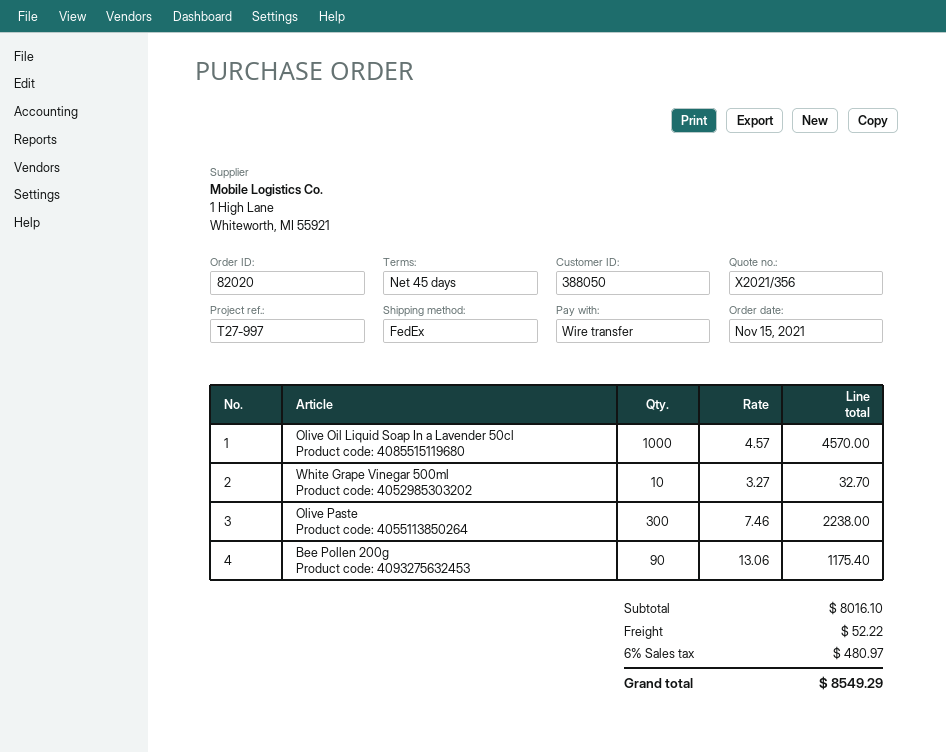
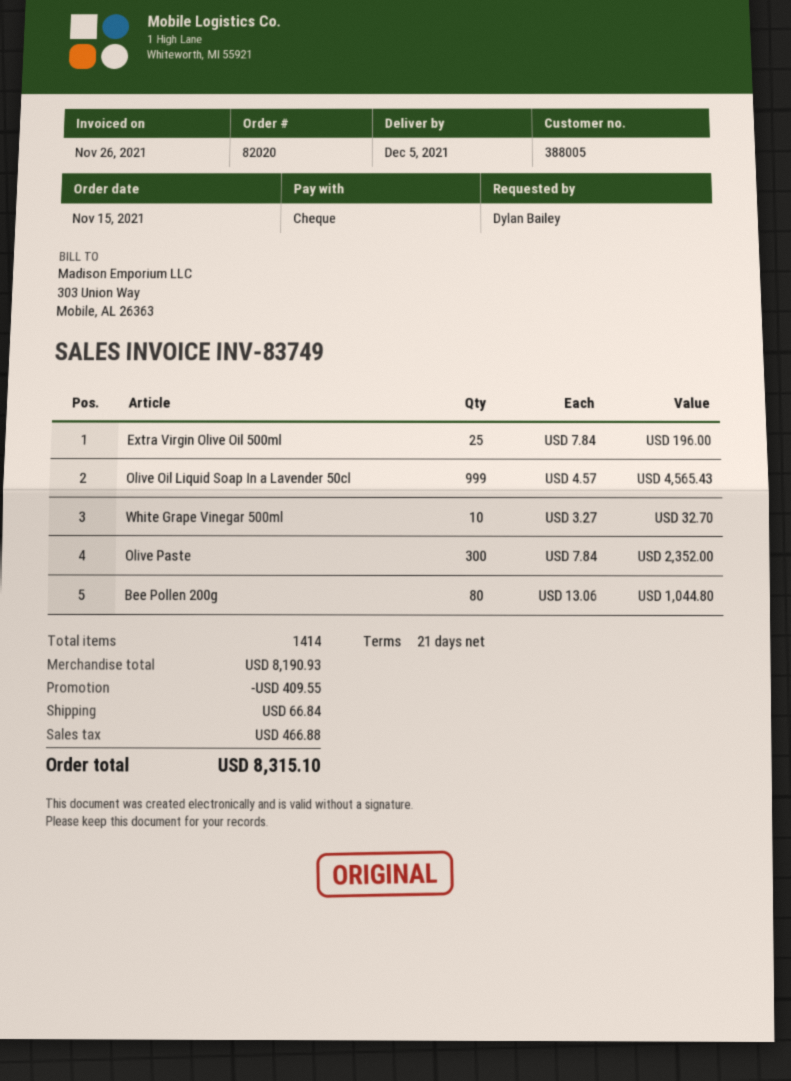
payment terms: 45 days -> 21 days
customer number: 388050 -> 388005
payment method: bank transfer -> cheque
Olive Oil Liquid Soap In a Lavender 50cl: 1000 x 4.57 = 4570.00 -> 999 x 4.57 = 4565.43
Olive Paste: 300 x 7.46 = 2238.00 -> 300 x 7.84 = 2352.00
Bee Pollen 200g: 90 x 13.06 = 1175.40 -> 80 x 13.06 = 1044.80
Extra Virgin Olive Oil 500ml: none -> 25 x 7.84 = 196.00
subtotal: 8016.10 -> 8190.93
discount: none -> 409.55
shipping: 52.22 -> 66.84
tax: 480.97 -> 466.88
total: 8549.29 -> 8315.10

